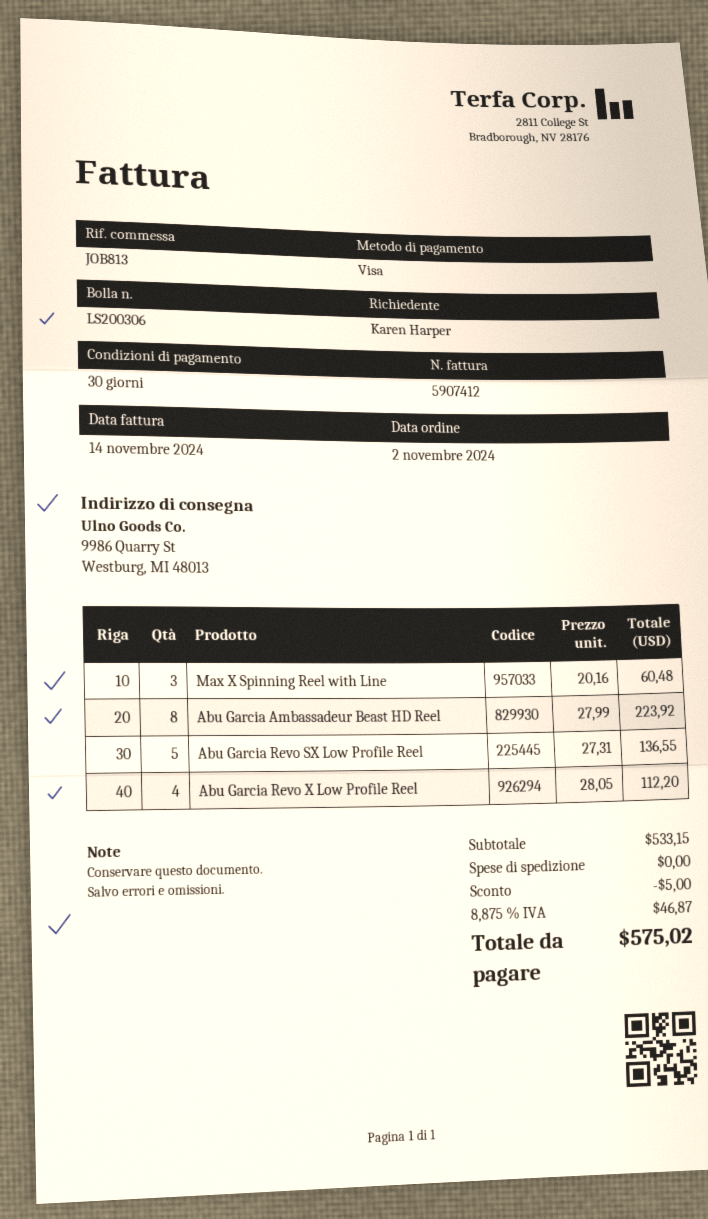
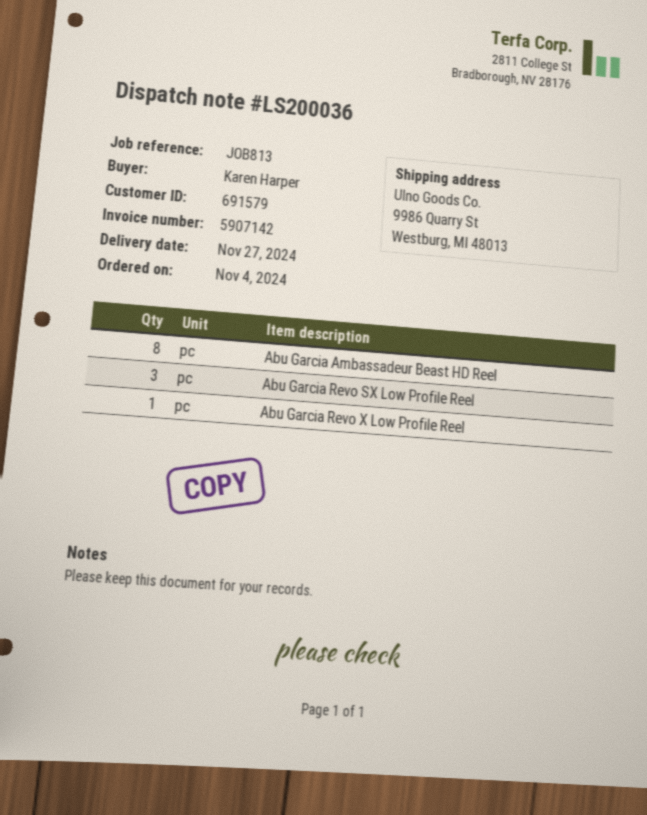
order date: 2024-11-02 -> 2024-11-04
delivery note number: LS200306 -> LS200036
invoice number: 5907412 -> 5907142
Max X Spinning Reel with Line: 3 -> none
Abu Garcia Revo SX Low Profile Reel: 5 -> 3
Abu Garcia Revo X Low Profile Reel: 4 -> 1

